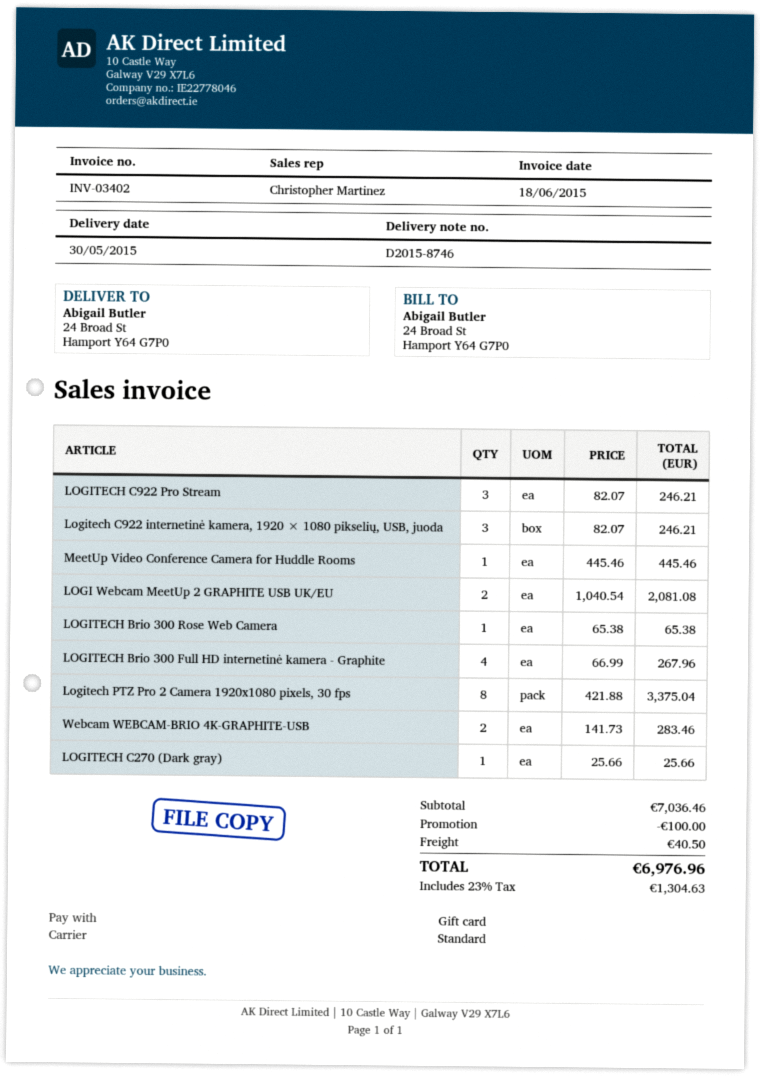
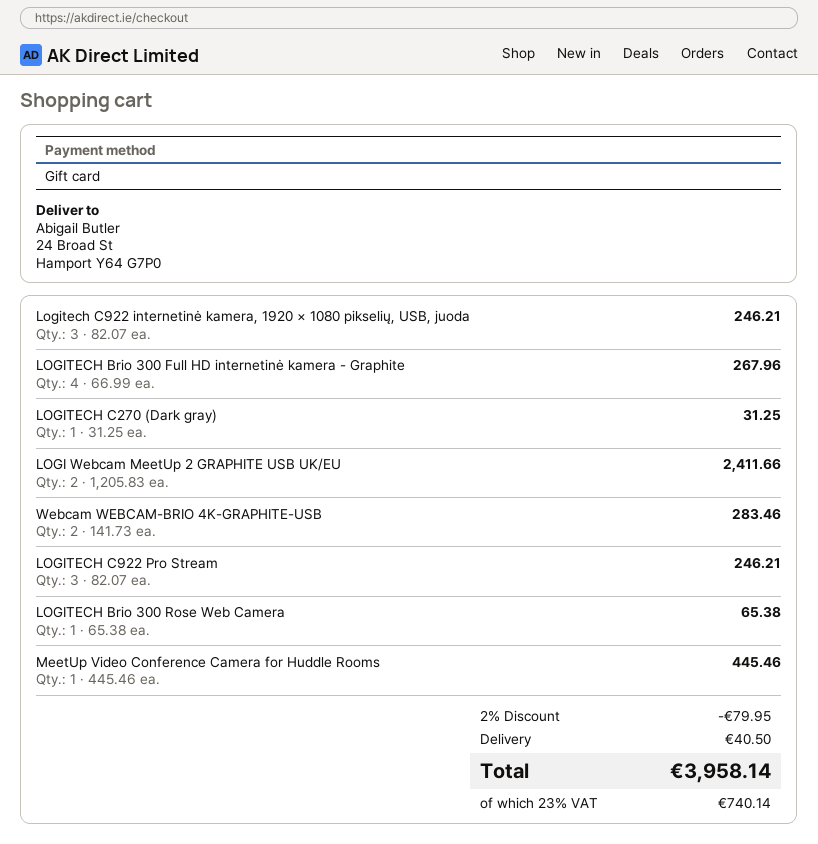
LOGI Webcam MeetUp 2 GRAPHITE USB UK/EU: 2 x 1040.54 = 2081.08 -> 2 x 1205.83 = 2411.66
Logitech PTZ Pro 2 Camera 1920x1080 pixels, 30 fps: 8 x 421.88 = 3375.04 -> none
LOGITECH C270 (Dark gray): 1 x 25.66 = 25.66 -> 1 x 31.25 = 31.25
discount: 100.00 -> 79.95
tax: 23% = 1304.63 -> 23% = 740.14
total: 6976.96 -> 3958.14

